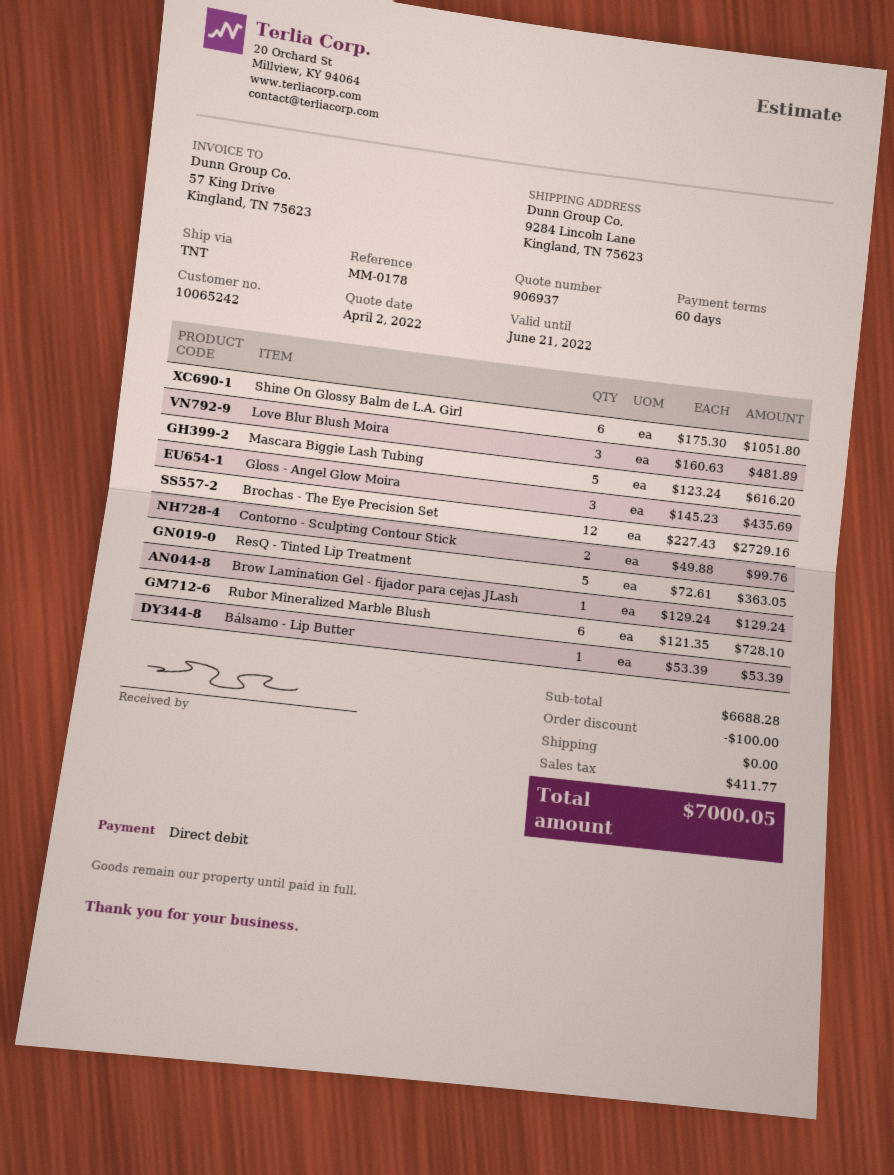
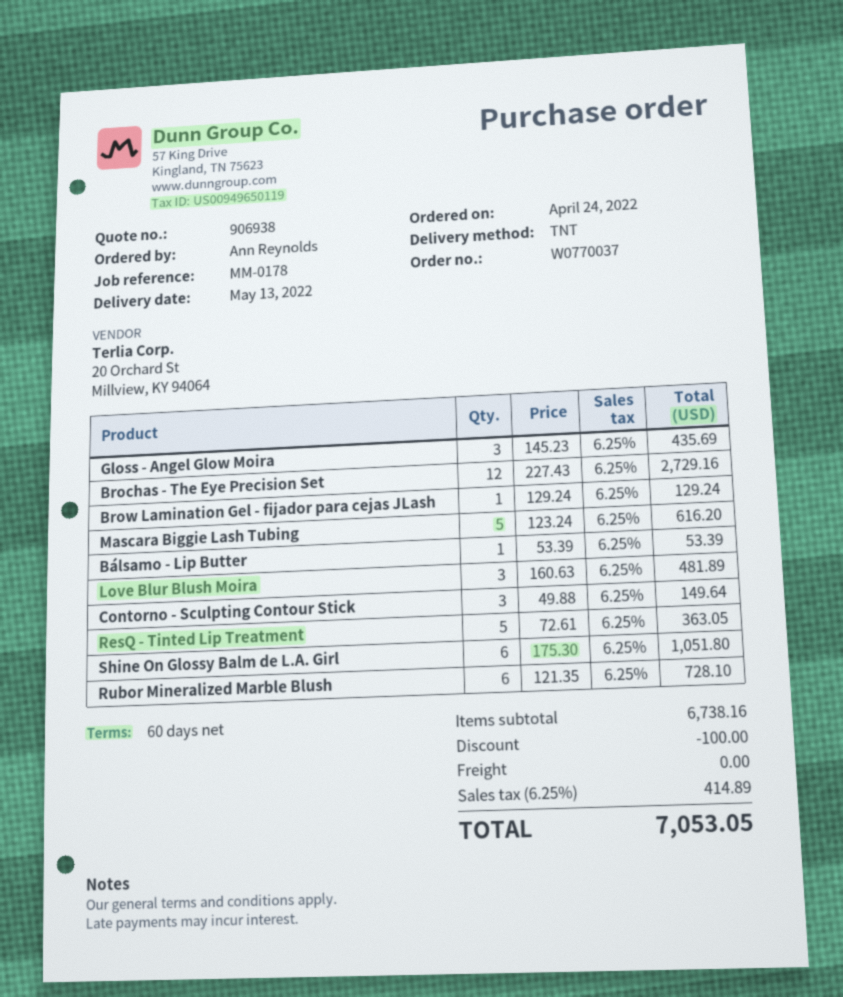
quote number: 906937 -> 906938
Contorno - Sculpting Contour Stick: 2 x 49.88 = 99.76 -> 3 x 49.88 = 149.64
subtotal: 6688.28 -> 6738.16
tax: 411.77 -> 414.89
total: 7000.05 -> 7053.05

